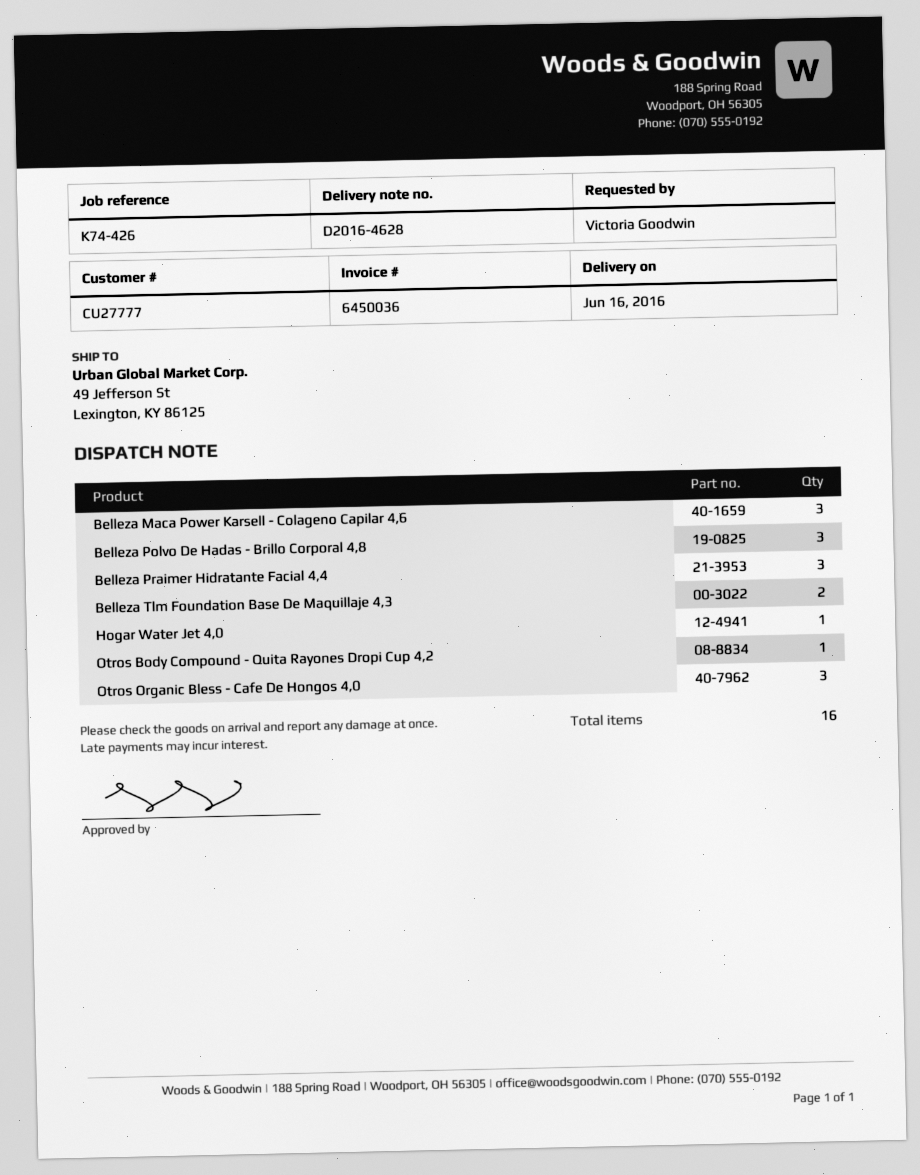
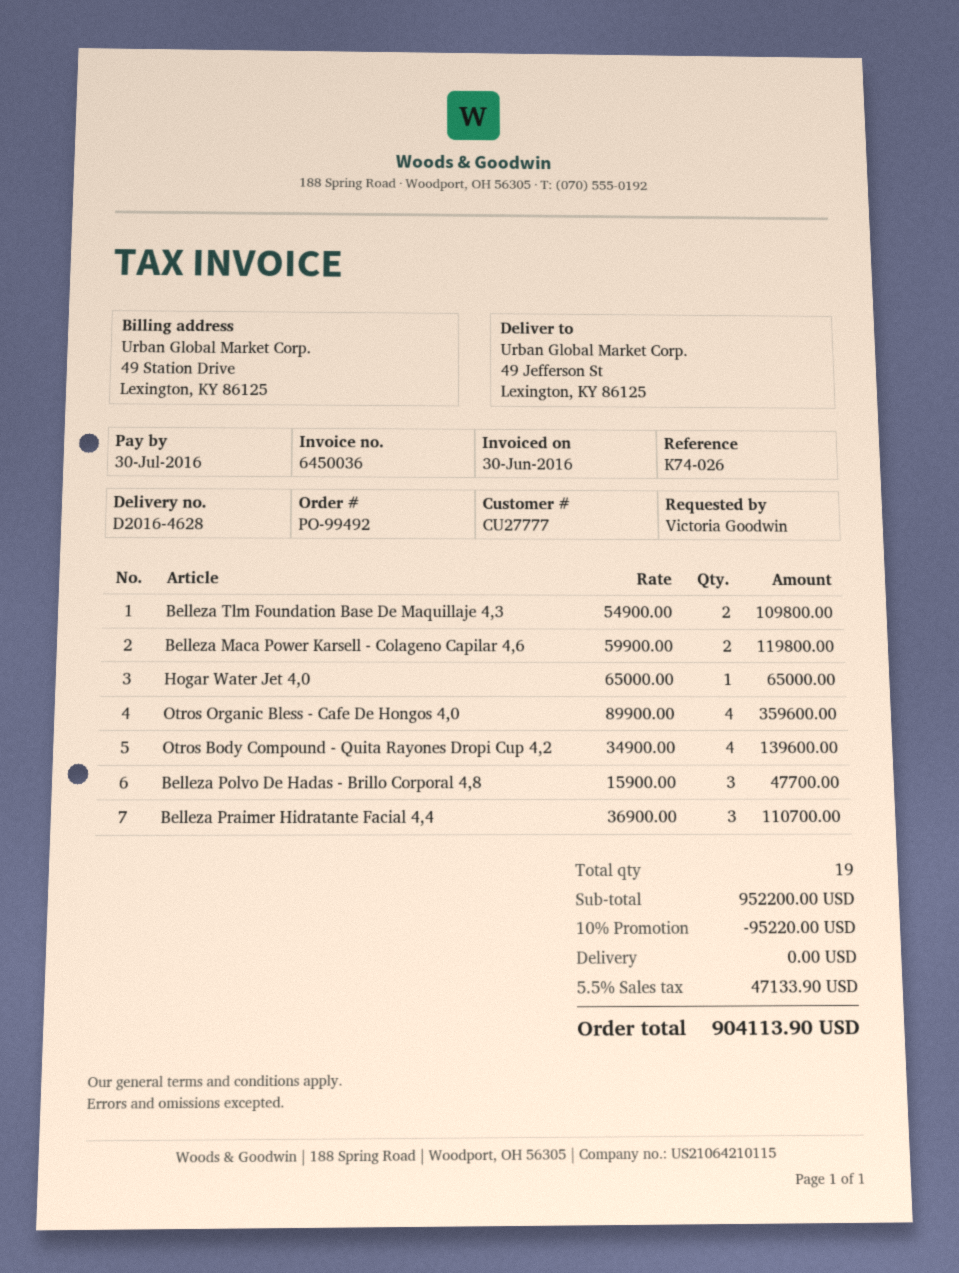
reference: K74-426 -> K74-026
Belleza Maca Power Karsell - Colageno Capilar 4,6: 3 -> 2
Otros Body Compound - Quita Rayones Dropi Cup 4,2: 1 -> 4
Otros Organic Bless - Cafe De Hongos 4,0: 3 -> 4
total quantity: 16 -> 19

